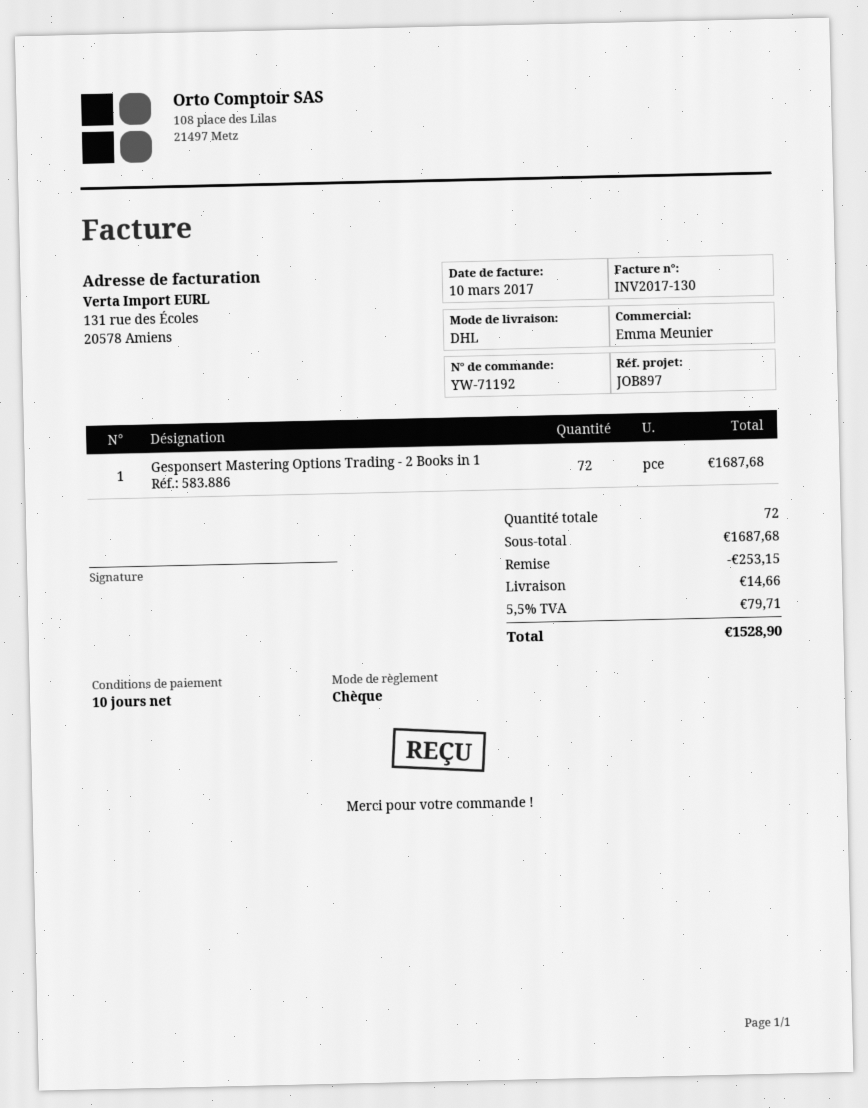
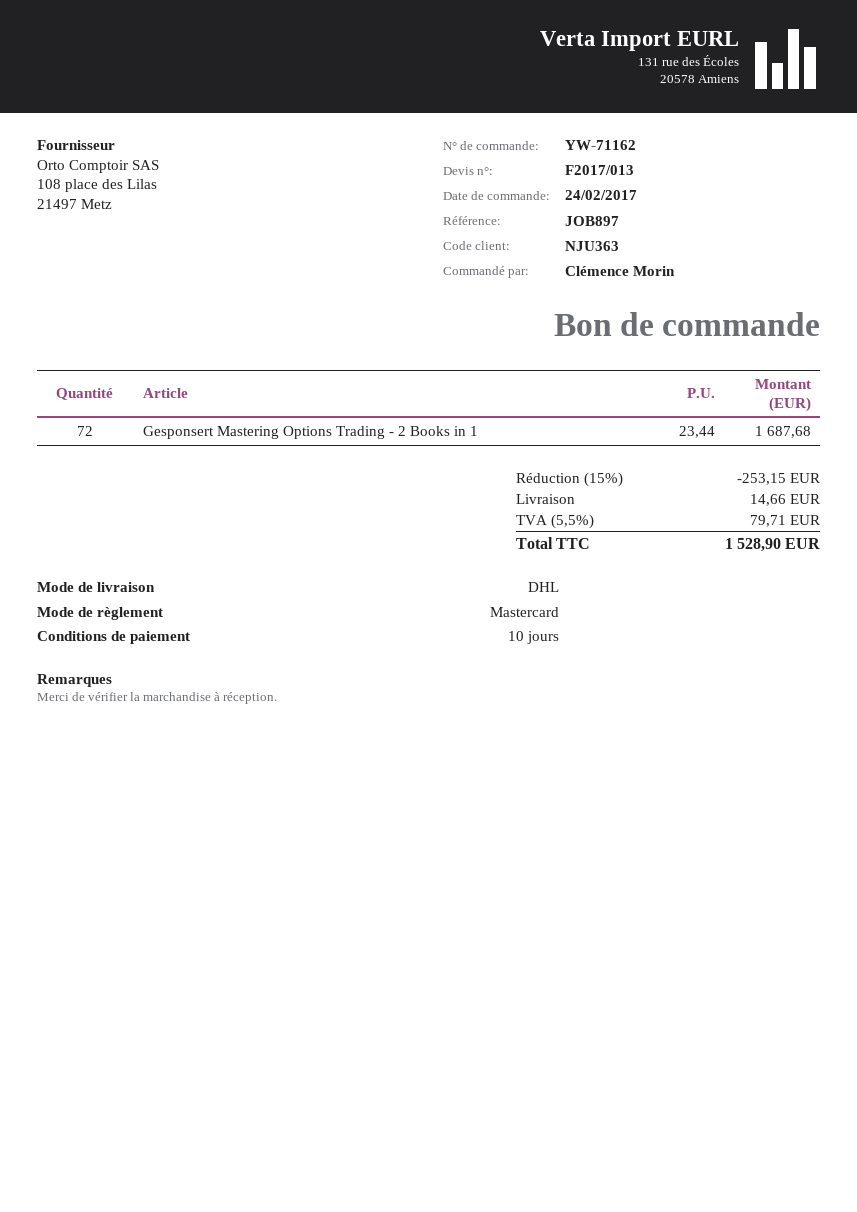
order number: YW-71192 -> YW-71162
payment method: cheque -> Mastercard

